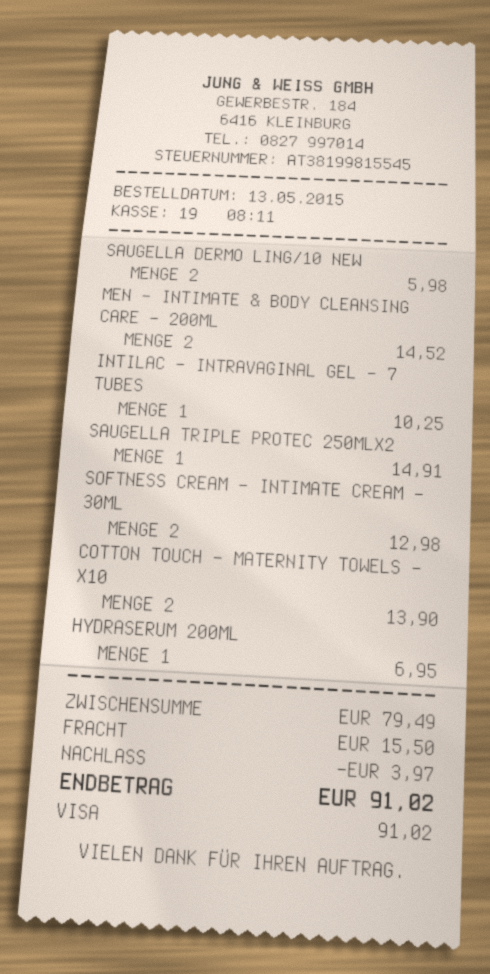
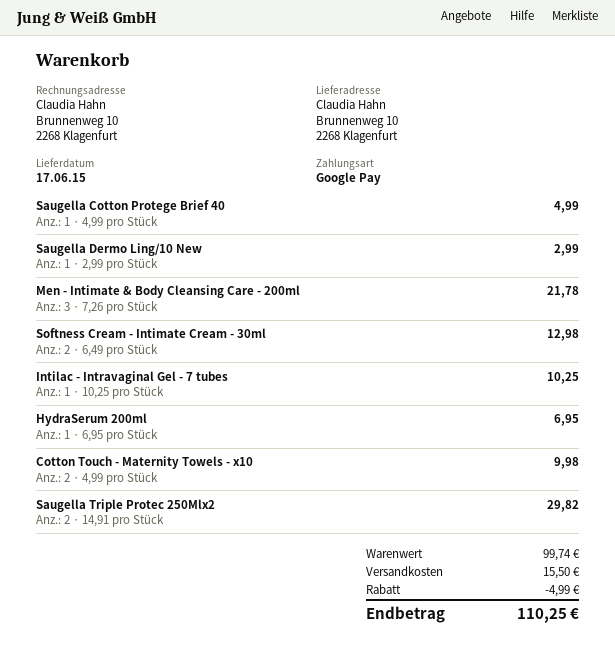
payment method: Visa -> Google Pay
SAUGELLA DERMO LING/10 NEW: 2 for 5.98 -> 1 for 2.99
MEN - INTIMATE & BODY CLEANSING CARE - 200ML: 2 for 14.52 -> 3 for 21.78
SAUGELLA TRIPLE PROTEC 250MLX2: 1 for 14.91 -> 2 for 29.82
COTTON TOUCH - MATERNITY TOWELS - X10: 2 for 13.90 -> 2 for 9.98
Saugella Cotton Protege Brief 40: none -> 1 for 4.99
subtotal: 79.49 -> 99.74
discount: 3.97 -> 4.99
total: 91.02 -> 110.25

